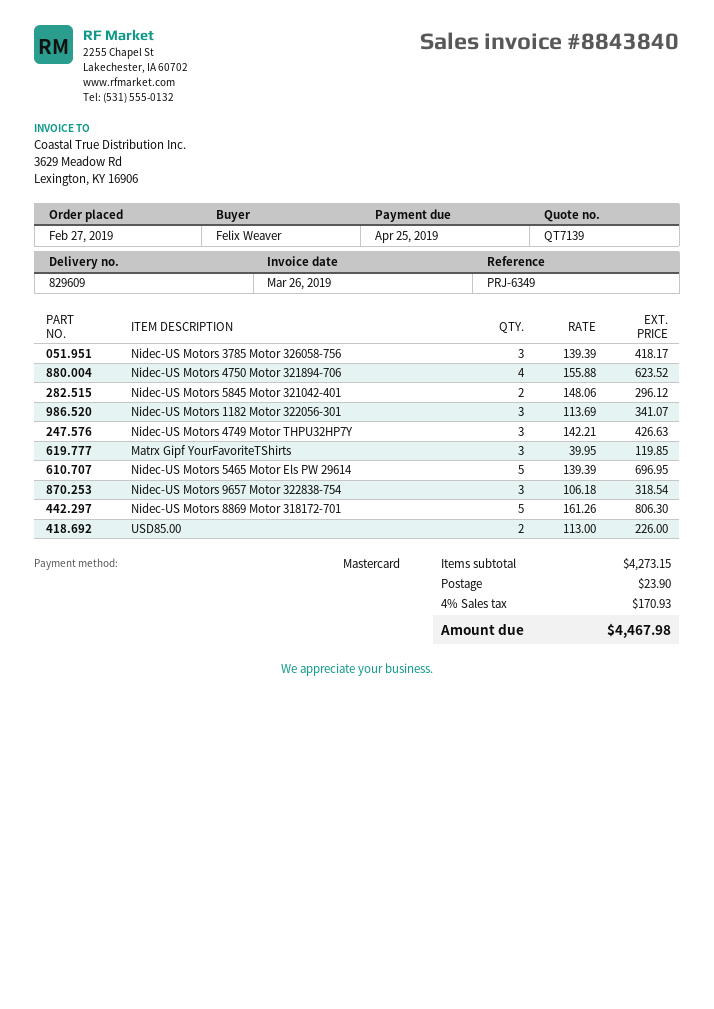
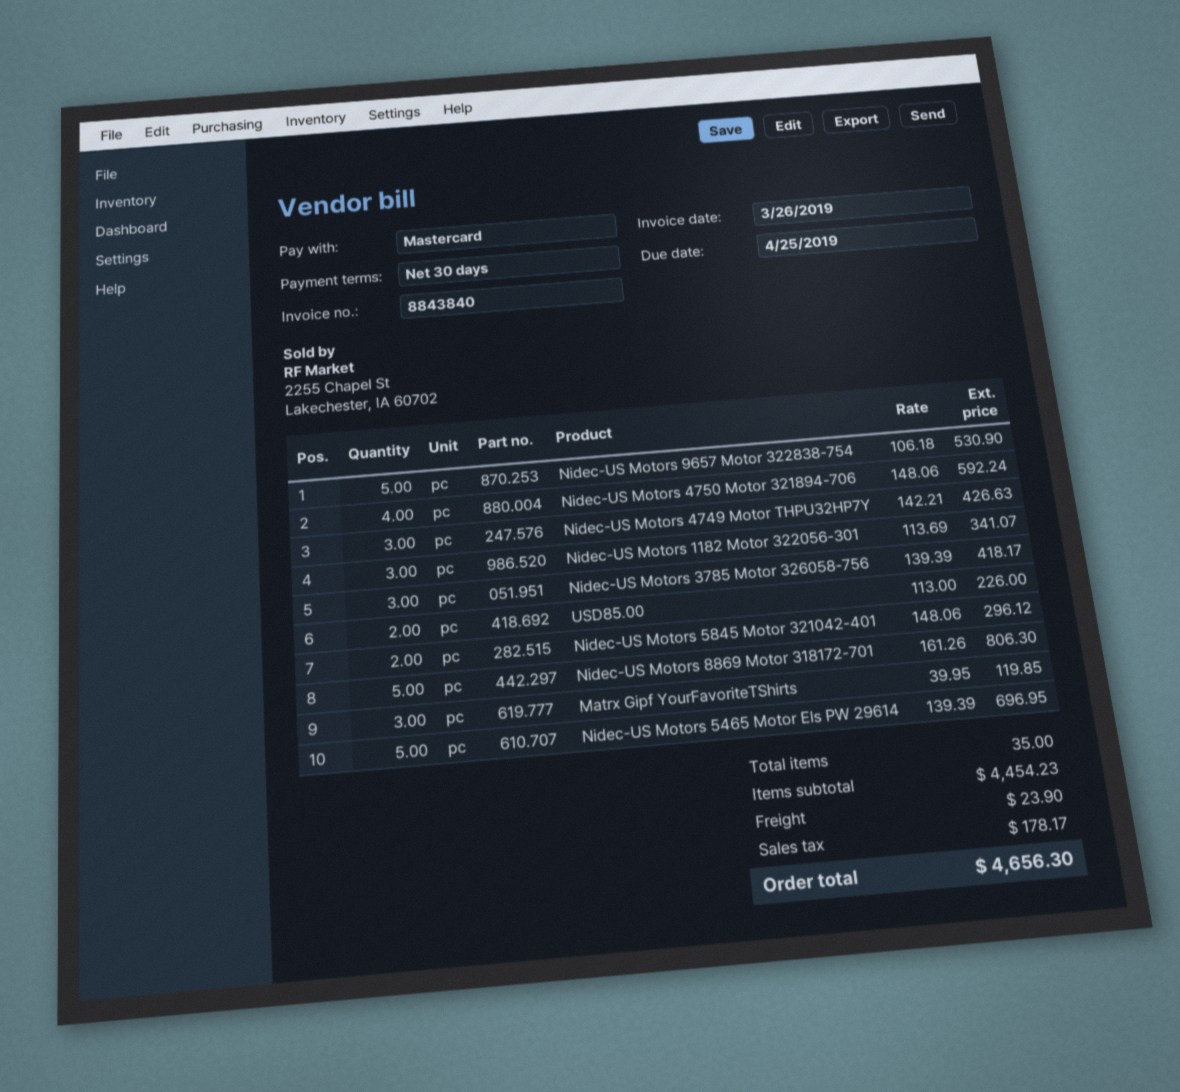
Nidec-US Motors 4750 Motor 321894-706: 4 x 155.88 = 623.52 -> 4 x 148.06 = 592.24
Nidec-US Motors 9657 Motor 322838-754: 3 x 106.18 = 318.54 -> 5 x 106.18 = 530.90
subtotal: 4273.15 -> 4454.23
tax: 170.93 -> 178.17
total: 4467.98 -> 4656.30

